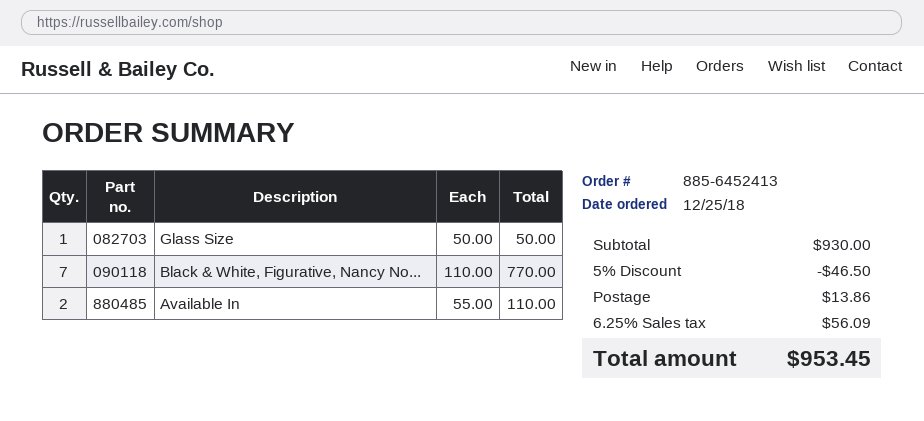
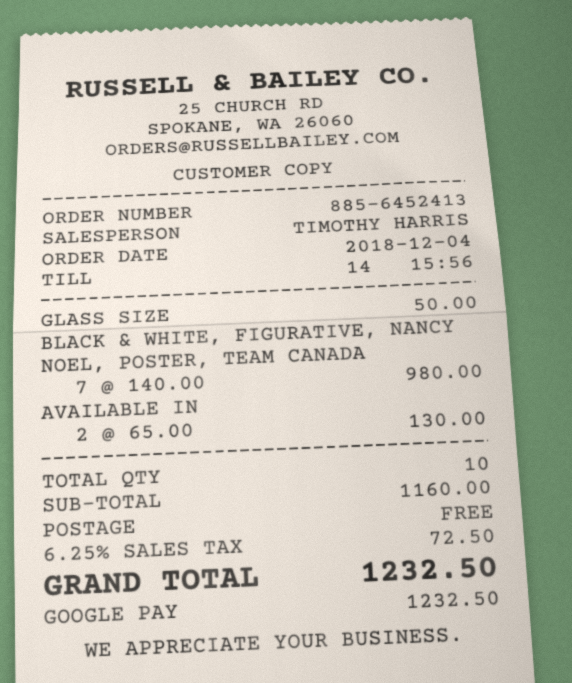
order date: 2018-12-25 -> 2018-12-04
Black & White, Figurative, Nancy No...: 7 x 110.00 = 770.00 -> 7 x 140.00 = 980.00
Available In: 2 x 55.00 = 110.00 -> 2 x 65.00 = 130.00
subtotal: 930.00 -> 1160.00
discount: 5% = 46.50 -> none
shipping: 13.86 -> 0.00
tax: 6.25% = 56.09 -> 6.25% = 72.50
total: 953.45 -> 1232.50

